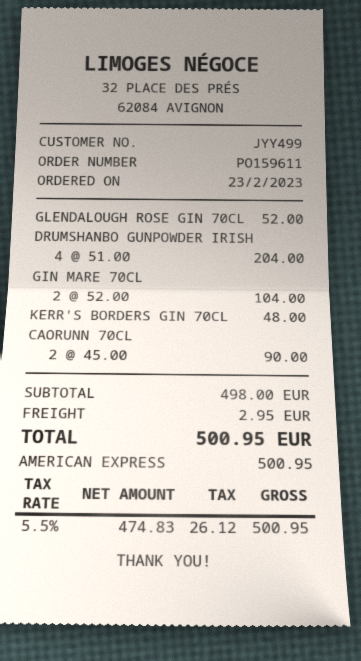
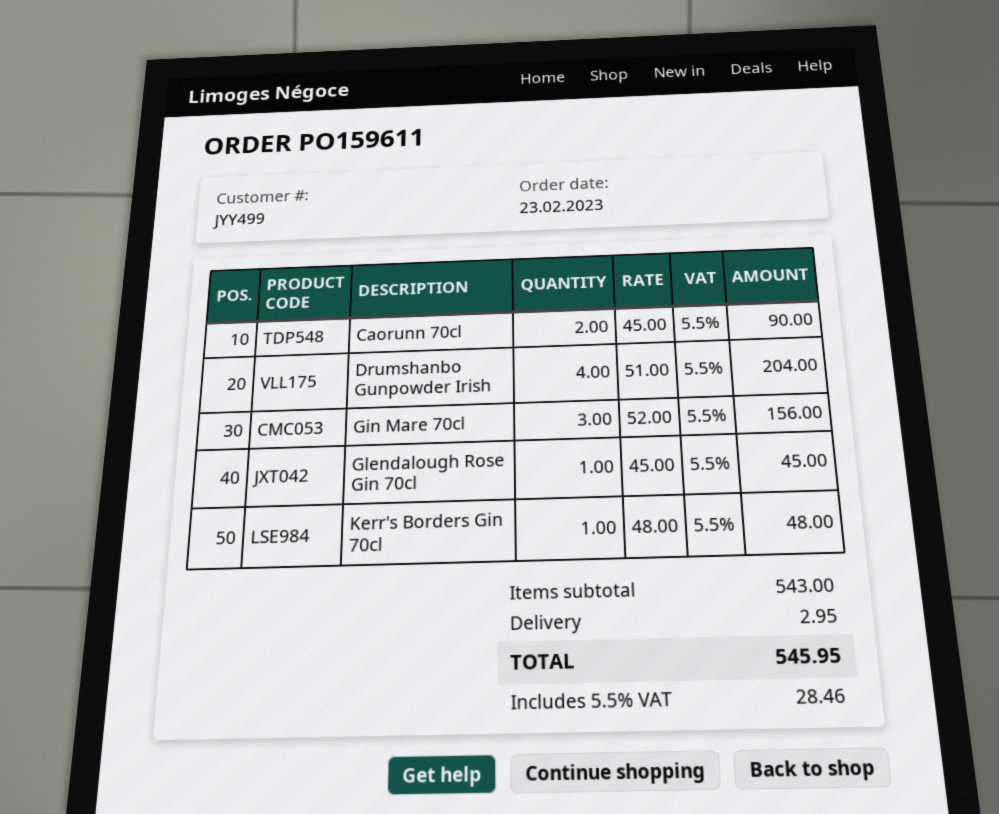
GLENDALOUGH ROSE GIN 70CL: 1 x 52.00 = 52.00 -> 1 x 45.00 = 45.00
GIN MARE 70CL: 2 x 52.00 = 104.00 -> 3 x 52.00 = 156.00
subtotal: 498.00 -> 543.00
tax: 5.5% = 26.12 -> 5.5% = 28.46
total: 500.95 -> 545.95

